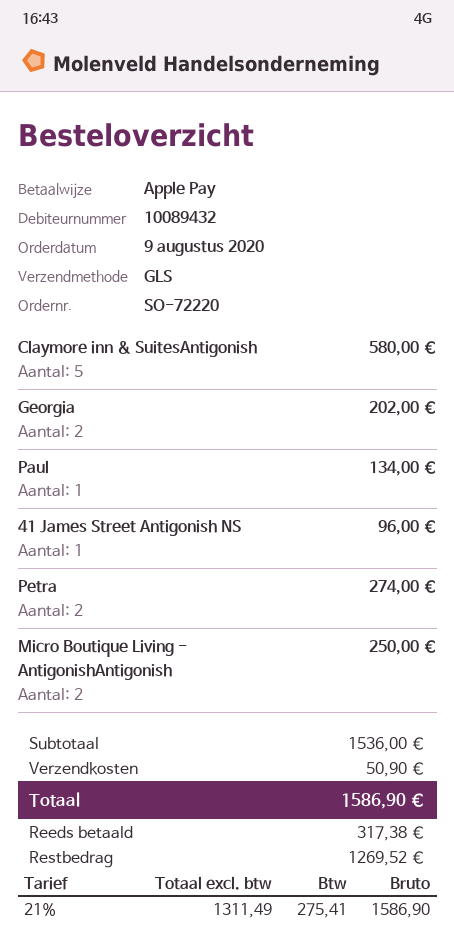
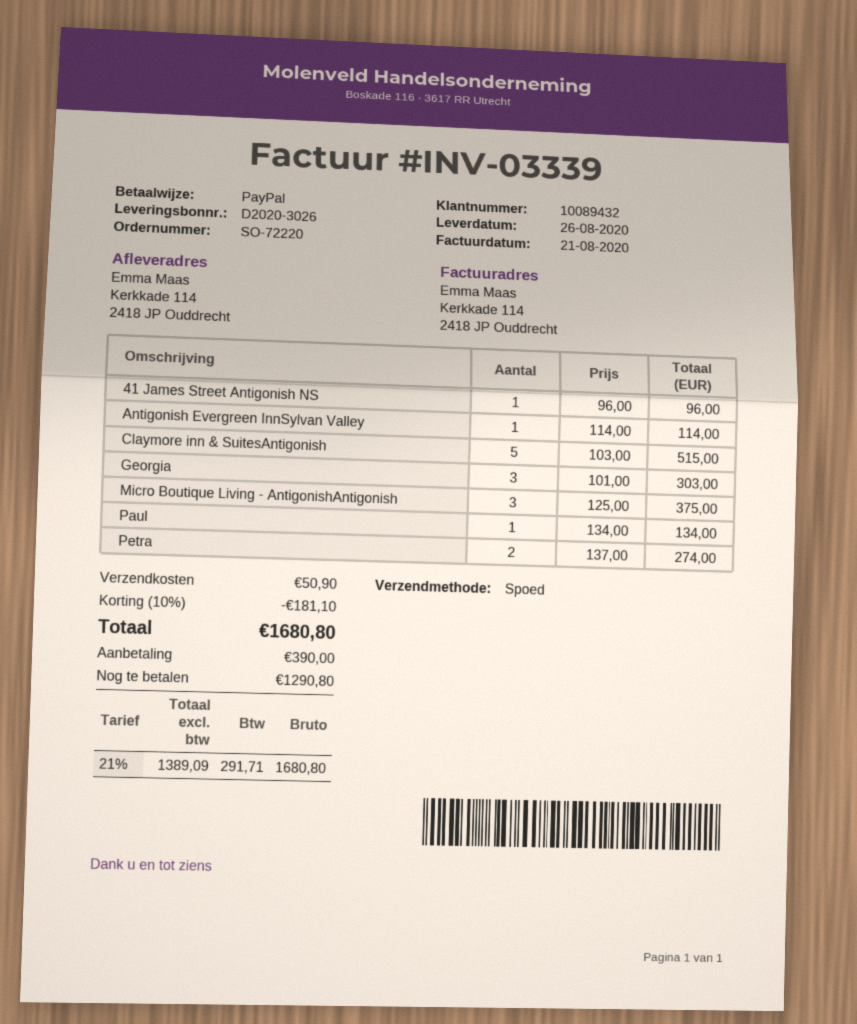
payment method: Apple Pay -> PayPal
shipping method: GLS -> express
Claymore inn & SuitesAntigonish: 5 for 580.00 -> 5 for 515.00
Georgia: 2 for 202.00 -> 3 for 303.00
Micro Boutique Living - AntigonishAntigonish: 2 for 250.00 -> 3 for 375.00
Antigonish Evergreen InnSylvan Valley: none -> 1 for 114.00
discount: none -> 10% = 181.10
net: 1311.49 -> 1389.09
tax: 21% = 275.41 -> 21% = 291.71
total: 1586.90 -> 1680.80
deposit: 317.38 -> 390.00
balance: 1269.52 -> 1290.80

